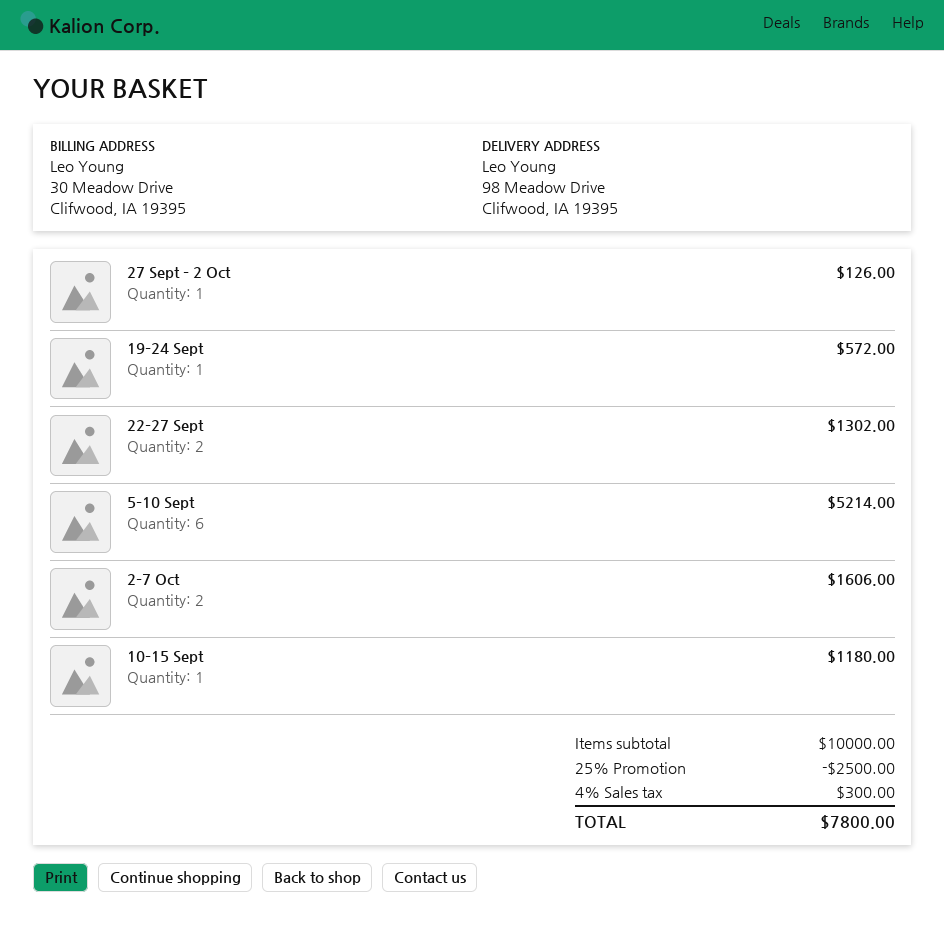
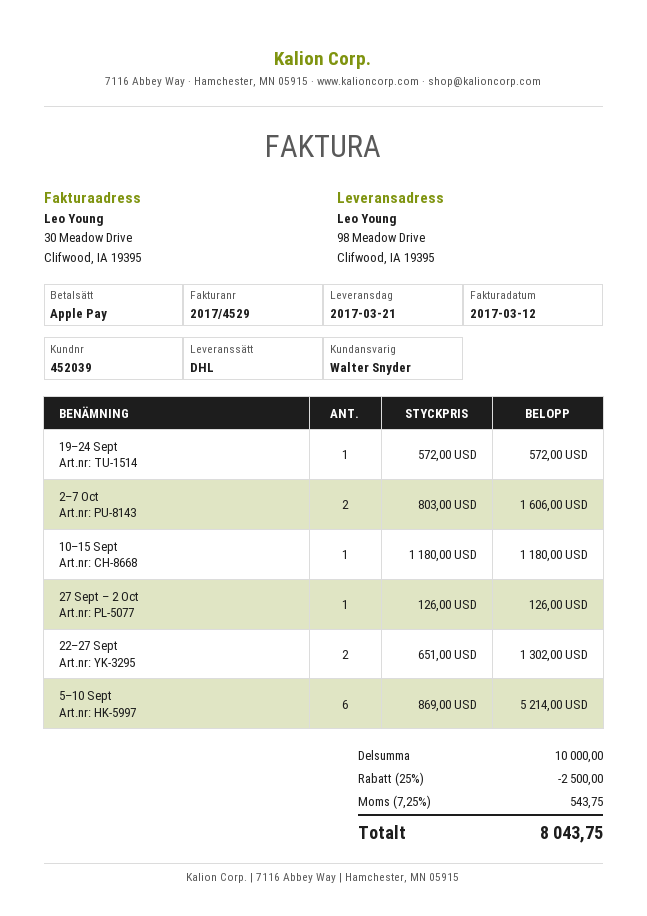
tax: 4% = 300.00 -> 7.25% = 543.75
total: 7800.00 -> 8043.75

